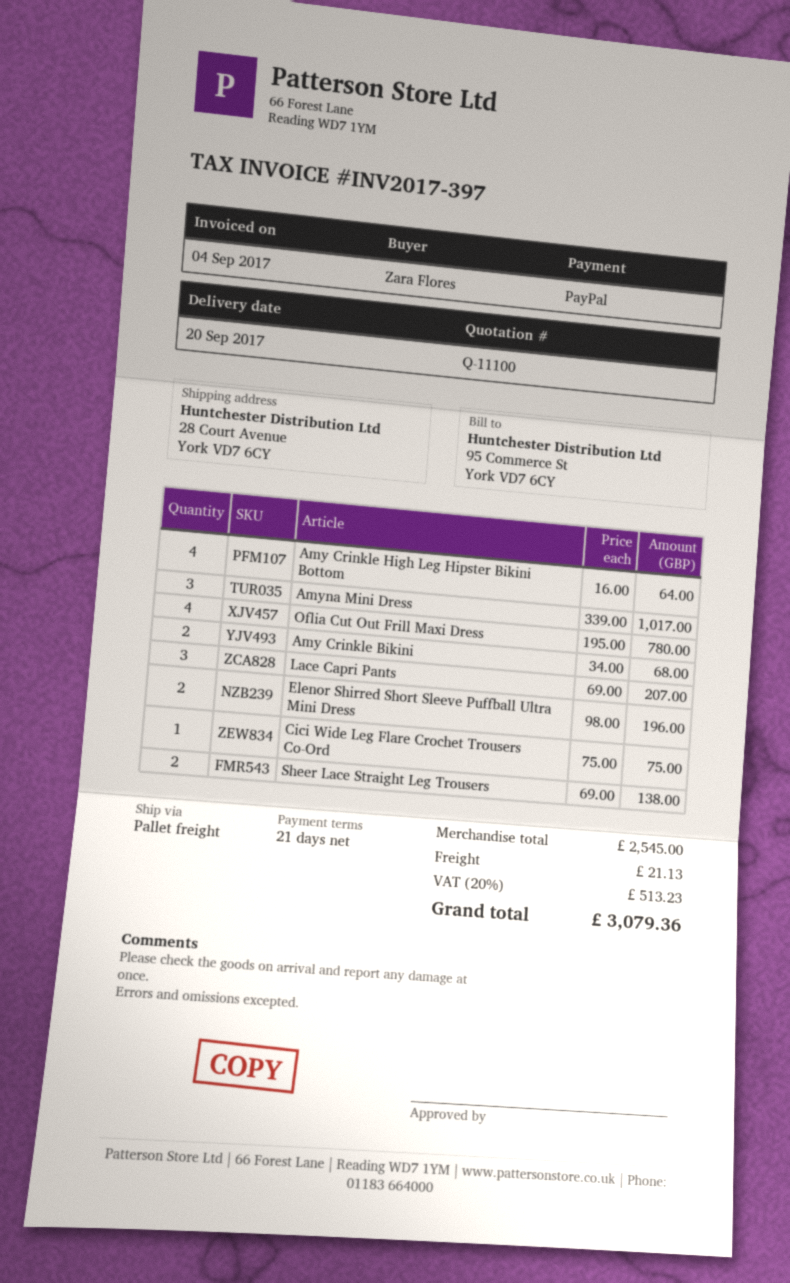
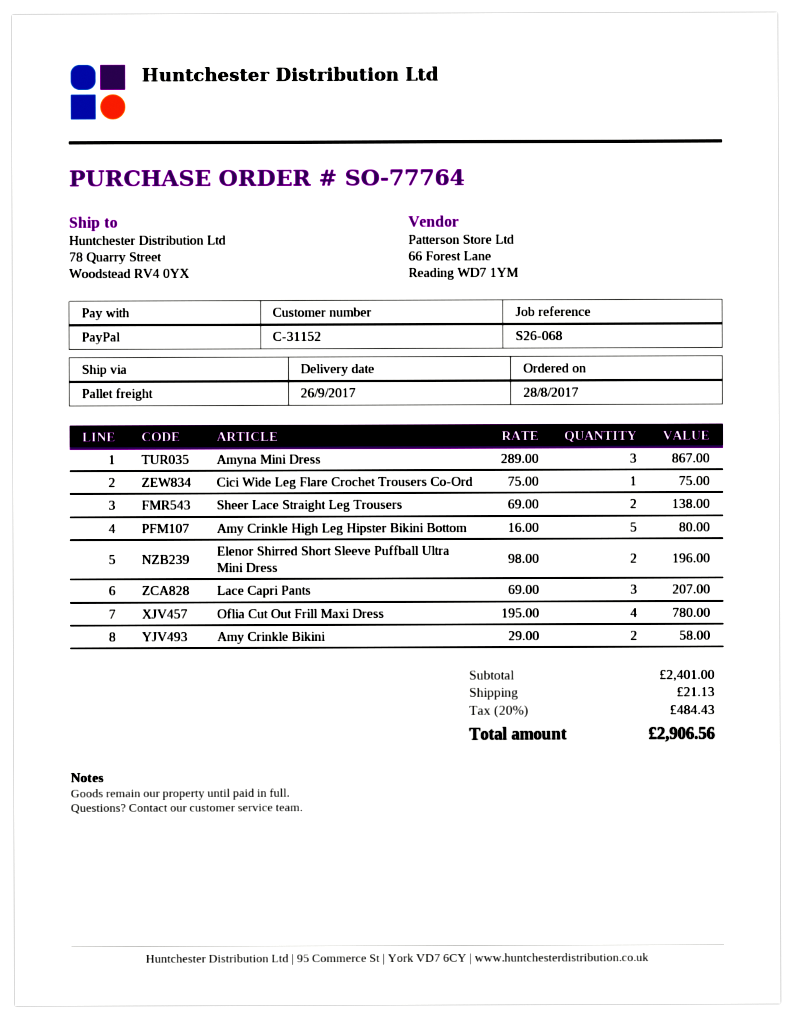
delivery date: 2017-09-20 -> 2017-09-26
ship to: 28 Court Avenue, York VD7 6CY -> 78 Quarry Street, Woodstead RV4 0YX
Amy Crinkle High Leg Hipster Bikini Bottom: 4 x 16.00 = 64.00 -> 5 x 16.00 = 80.00
Amyna Mini Dress: 3 x 339.00 = 1017.00 -> 3 x 289.00 = 867.00
Amy Crinkle Bikini: 2 x 34.00 = 68.00 -> 2 x 29.00 = 58.00
subtotal: 2545.00 -> 2401.00
tax: 20% = 513.23 -> 20% = 484.43
total: 3079.36 -> 2906.56

